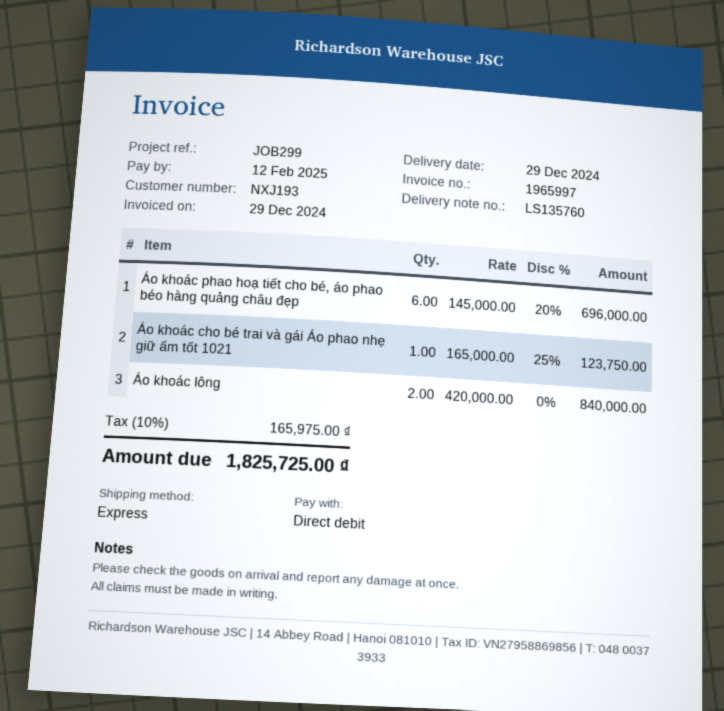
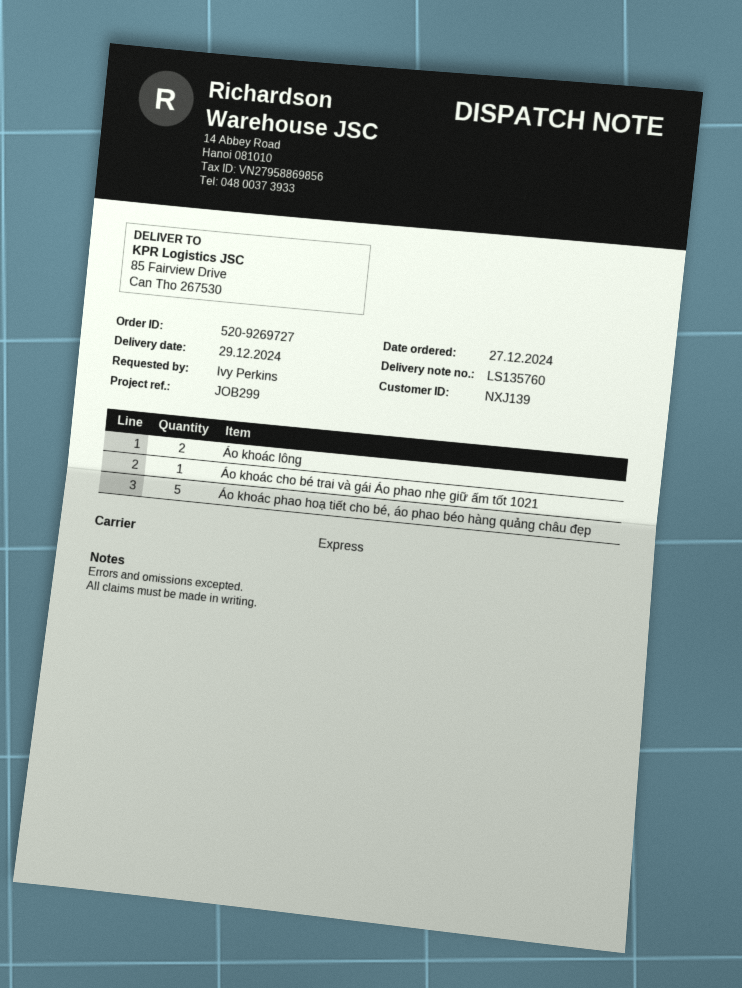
customer number: NXJ193 -> NXJ139
Áo khoác phao hoạ tiết cho bé, áo phao béo hàng quảng châu đẹp: 6 -> 5

